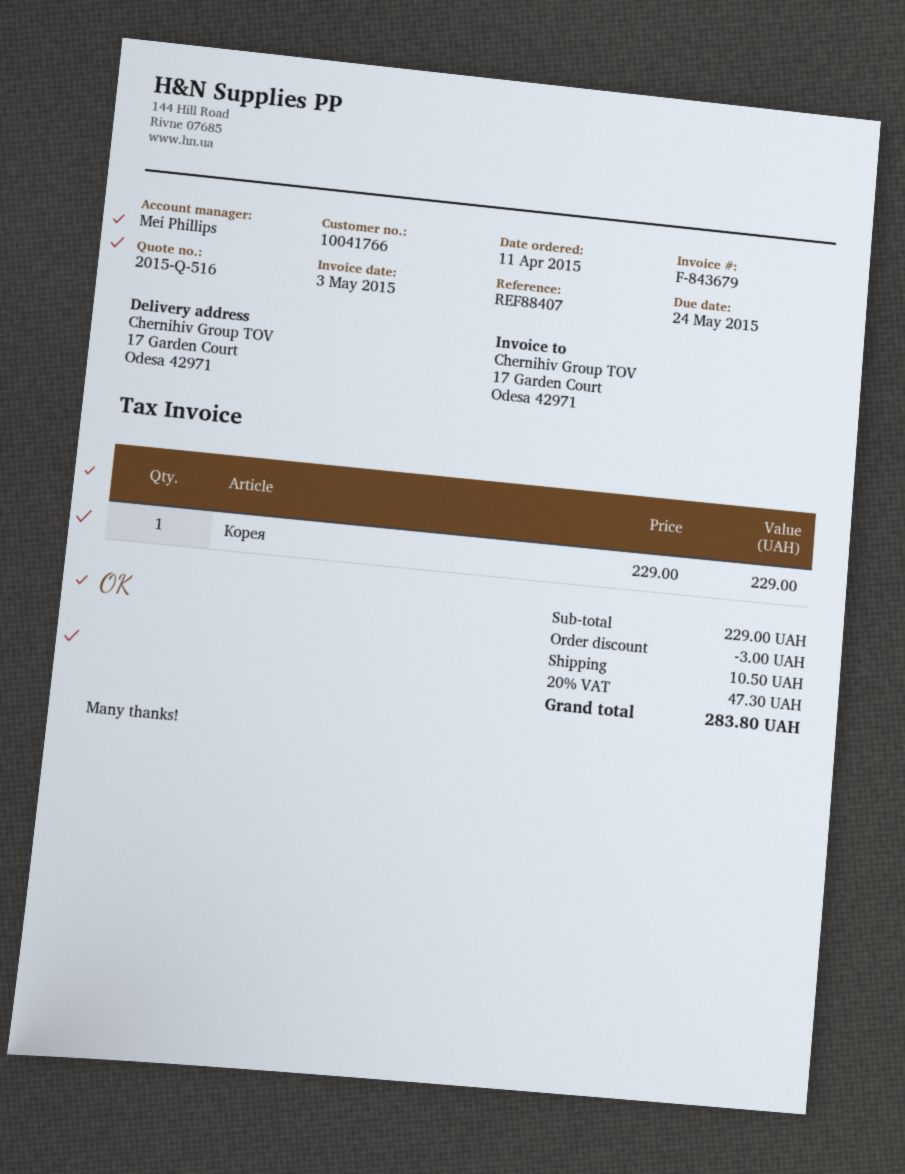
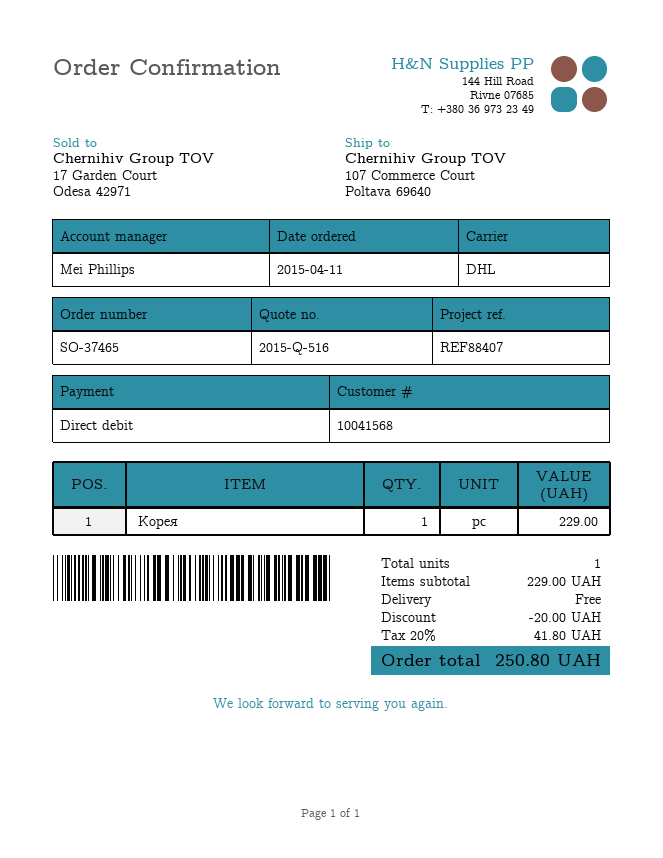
customer number: 10041766 -> 10041568
ship to: 17 Garden Court, Odesa 42971 -> 107 Commerce Court, Poltava 69640
discount: 3.00 -> 20.00
shipping: 10.50 -> 0.00
tax: 20% = 47.30 -> 20% = 41.80
total: 283.80 -> 250.80

